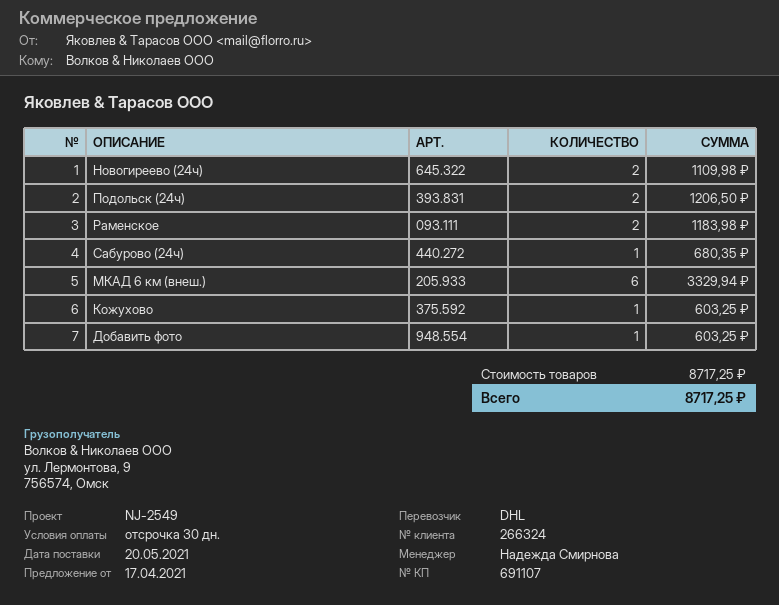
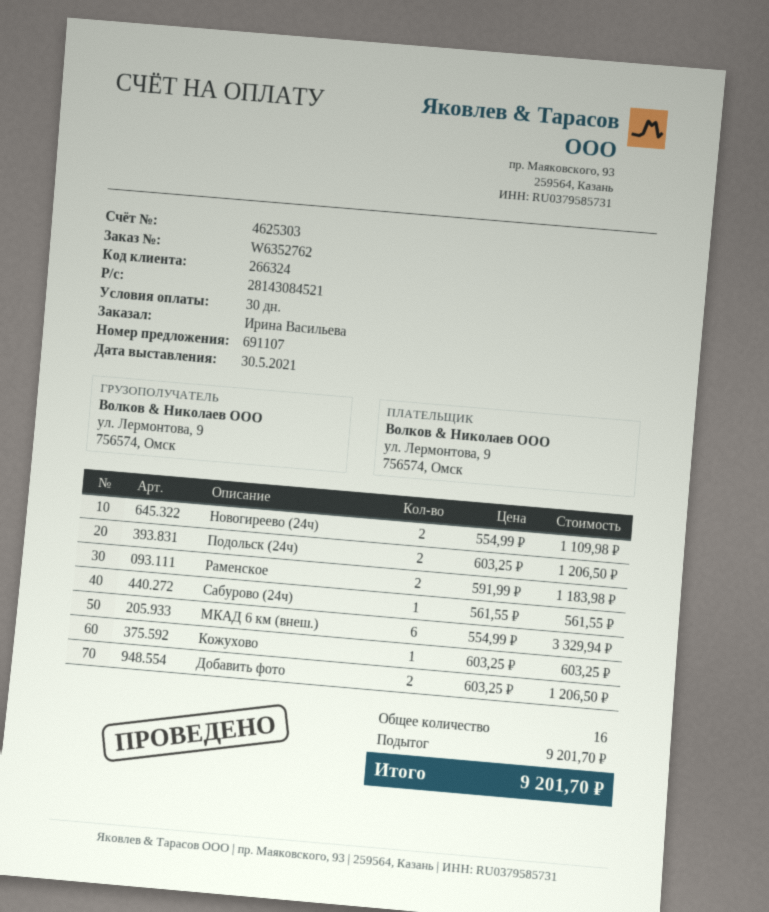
Сабурово (24ч): 1 for 680.35 -> 1 for 561.55
Добавить фото: 1 for 603.25 -> 2 for 1206.50
subtotal: 8717.25 -> 9201.70
total: 8717.25 -> 9201.70

